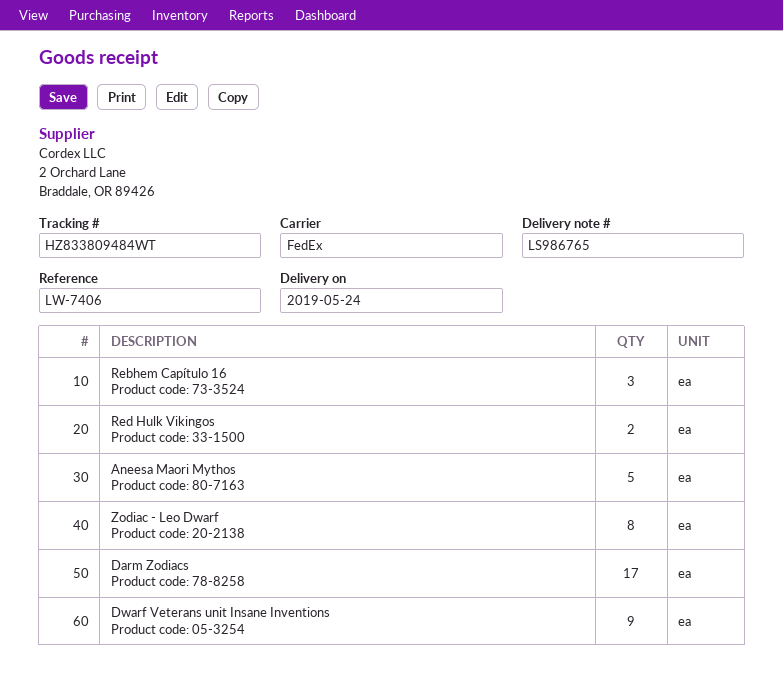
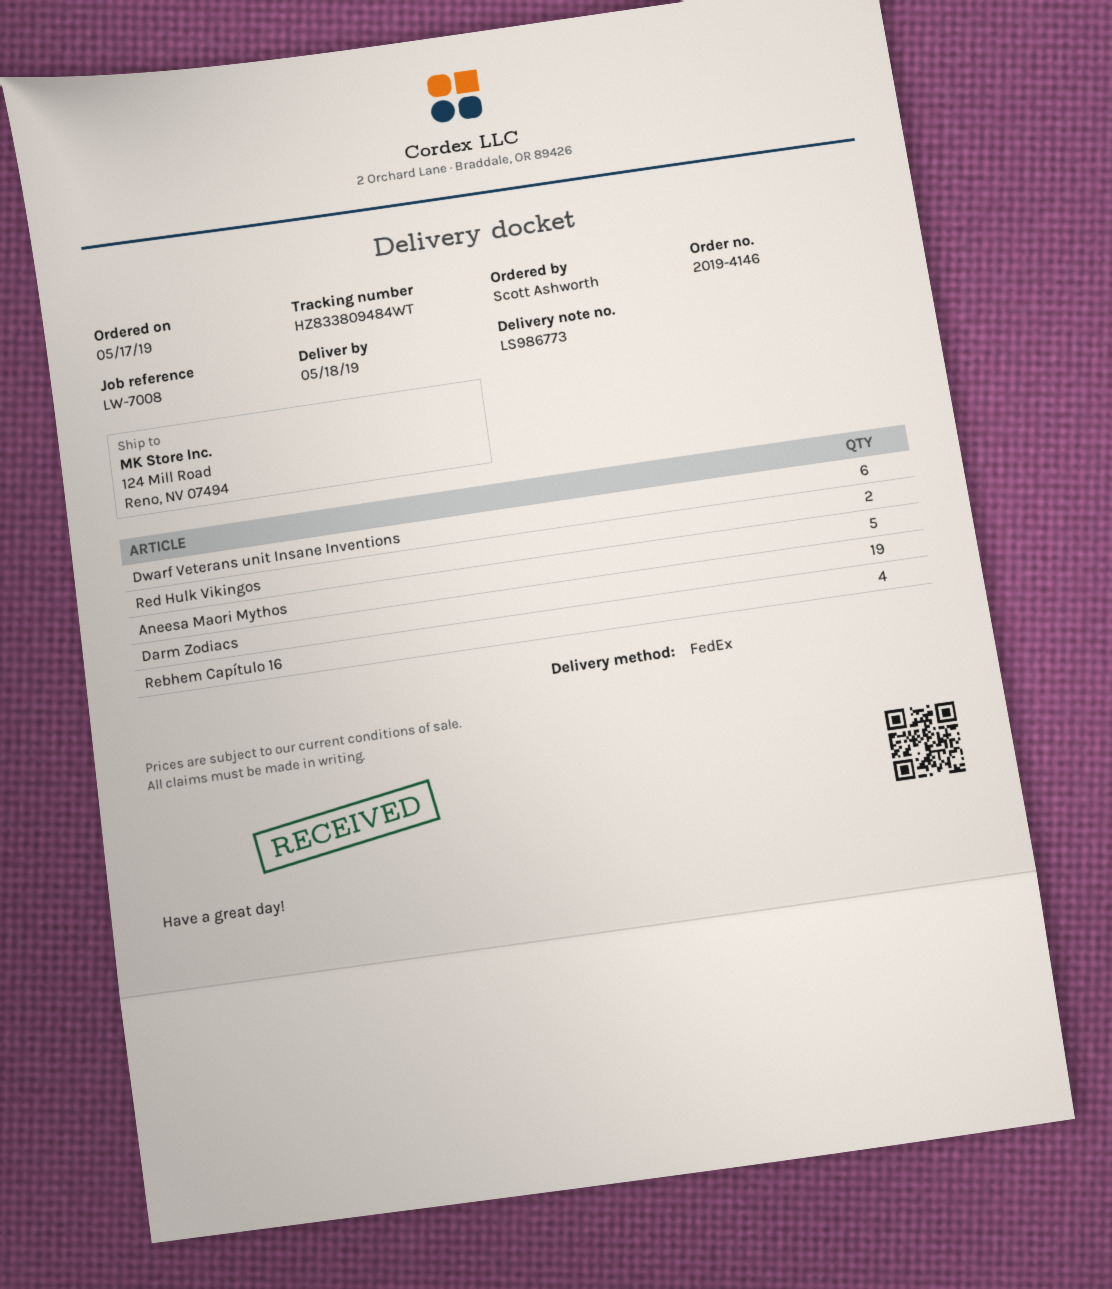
delivery note number: LS986765 -> LS986773
delivery date: 2019-05-24 -> 2019-05-18
reference: LW-7406 -> LW-7008
Rebhem Capítulo 16: 3 -> 4
Zodiac - Leo Dwarf: 8 -> none
Darm Zodiacs: 17 -> 19
Dwarf Veterans unit Insane Inventions: 9 -> 6

